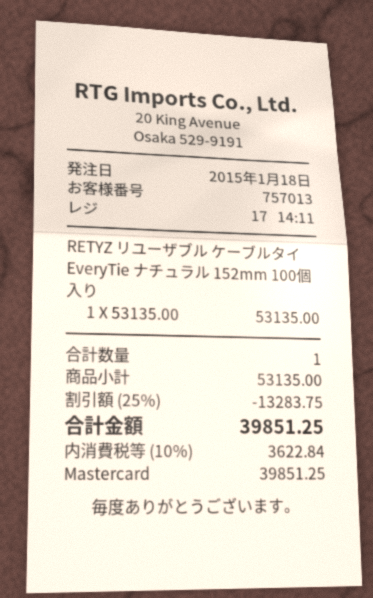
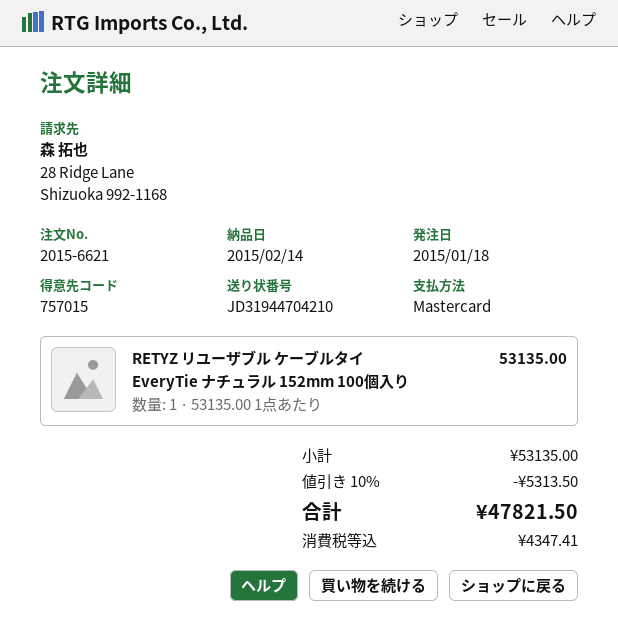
customer number: 757013 -> 757015
discount: 25% = 13283.75 -> 10% = 5313.50
tax: 3622.84 -> 4347.41
total: 39851.25 -> 47821.50

